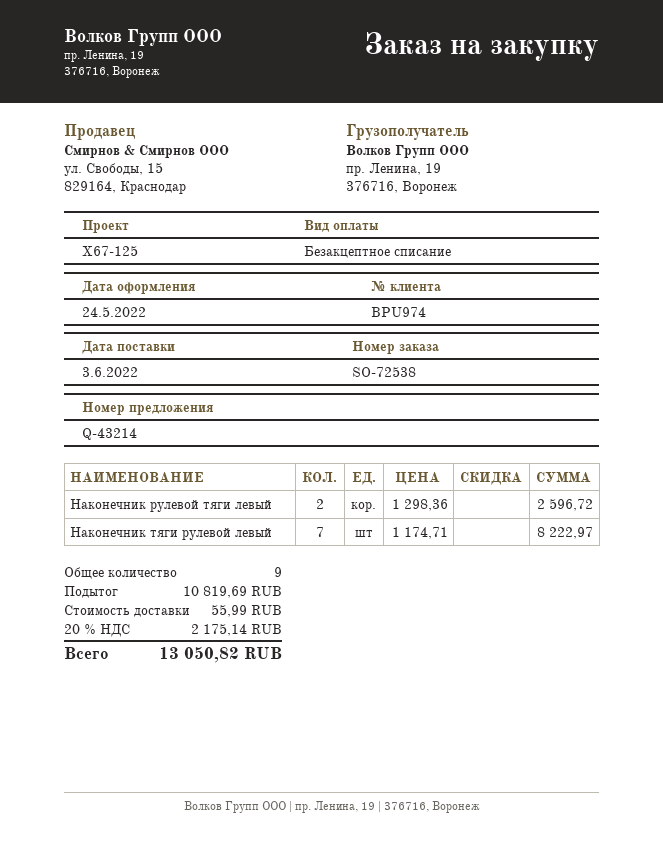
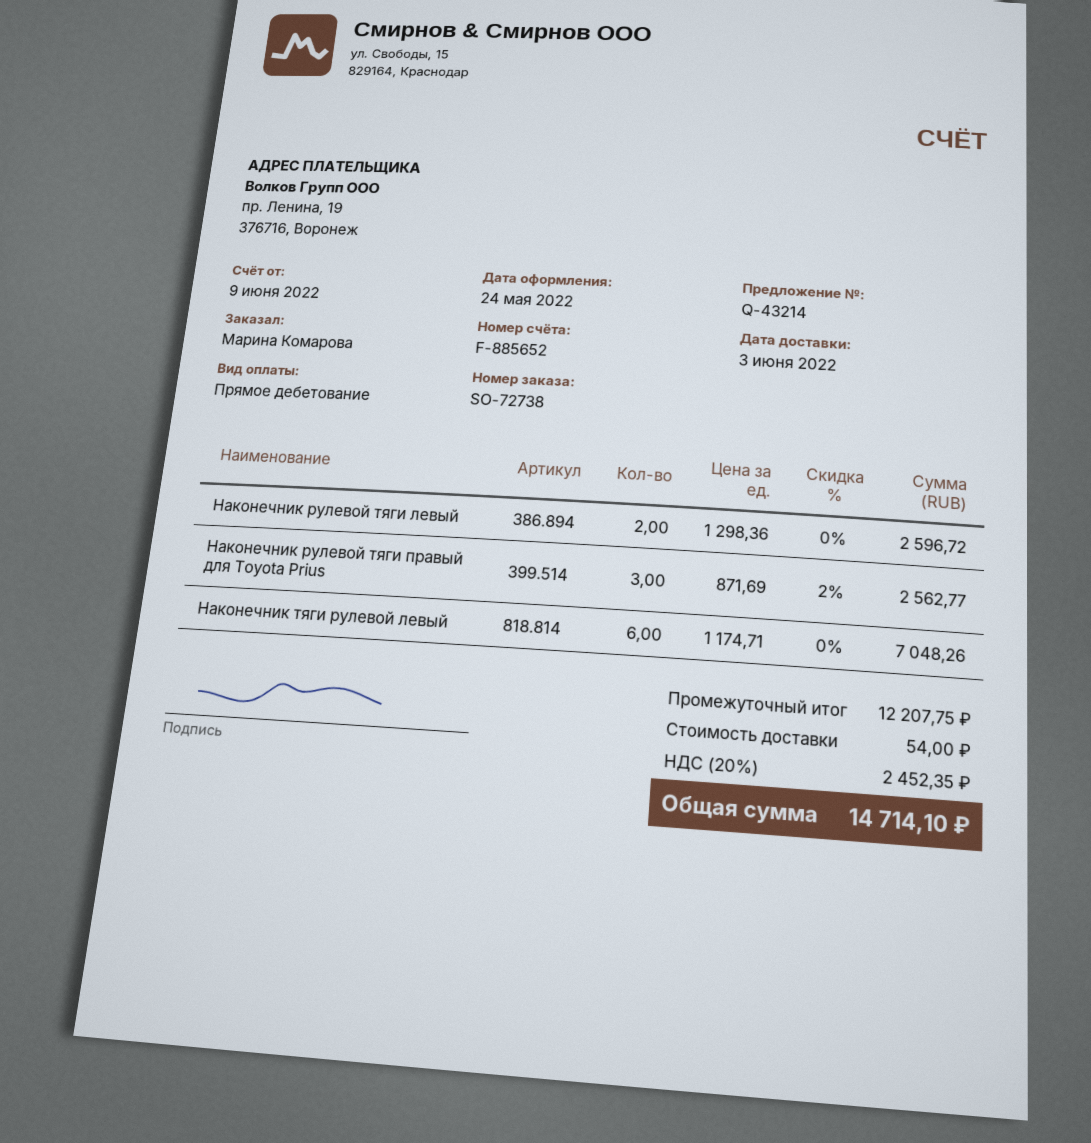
order number: SO-72538 -> SO-72738
Наконечник тяги рулевой левый: 7 x 1174.71 = 8222.97 -> 6 x 1174.71 = 7048.26
Наконечник рулевой тяги правый для Toyota Prius: none -> 3 x 871.69 - 2% = 2562.77
subtotal: 10819.69 -> 12207.75
shipping: 55.99 -> 54.00
tax: 20% = 2175.14 -> 20% = 2452.35
total: 13050.82 -> 14714.10

